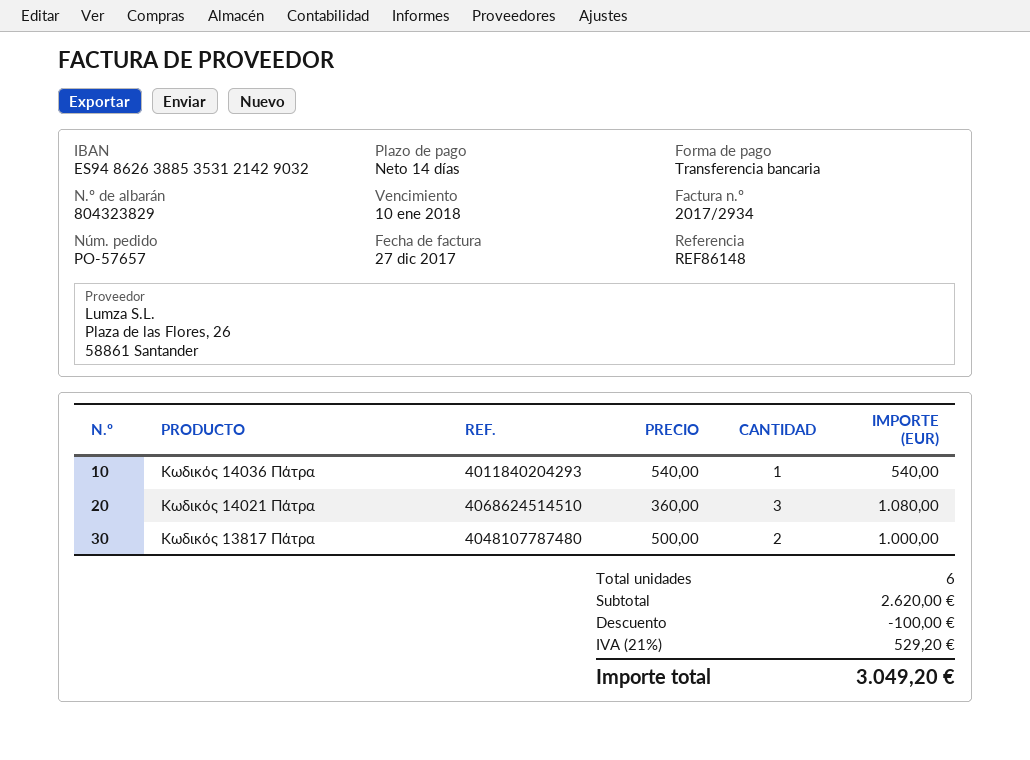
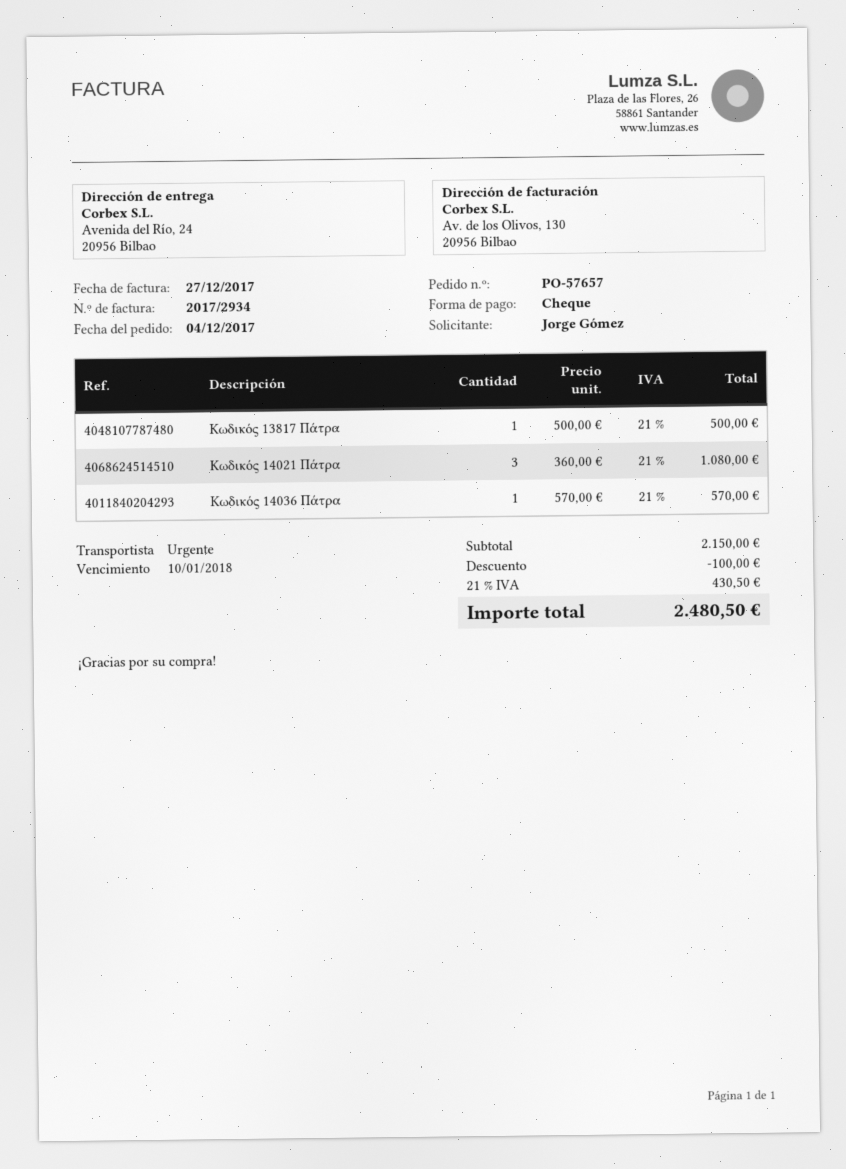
payment method: bank transfer -> cheque
Κωδικός 14036 Πάτρα: 1 x 540.00 = 540.00 -> 1 x 570.00 = 570.00
Κωδικός 13817 Πάτρα: 2 x 500.00 = 1000.00 -> 1 x 500.00 = 500.00
subtotal: 2620.00 -> 2150.00
tax: 21% = 529.20 -> 21% = 430.50
total: 3049.20 -> 2480.50

